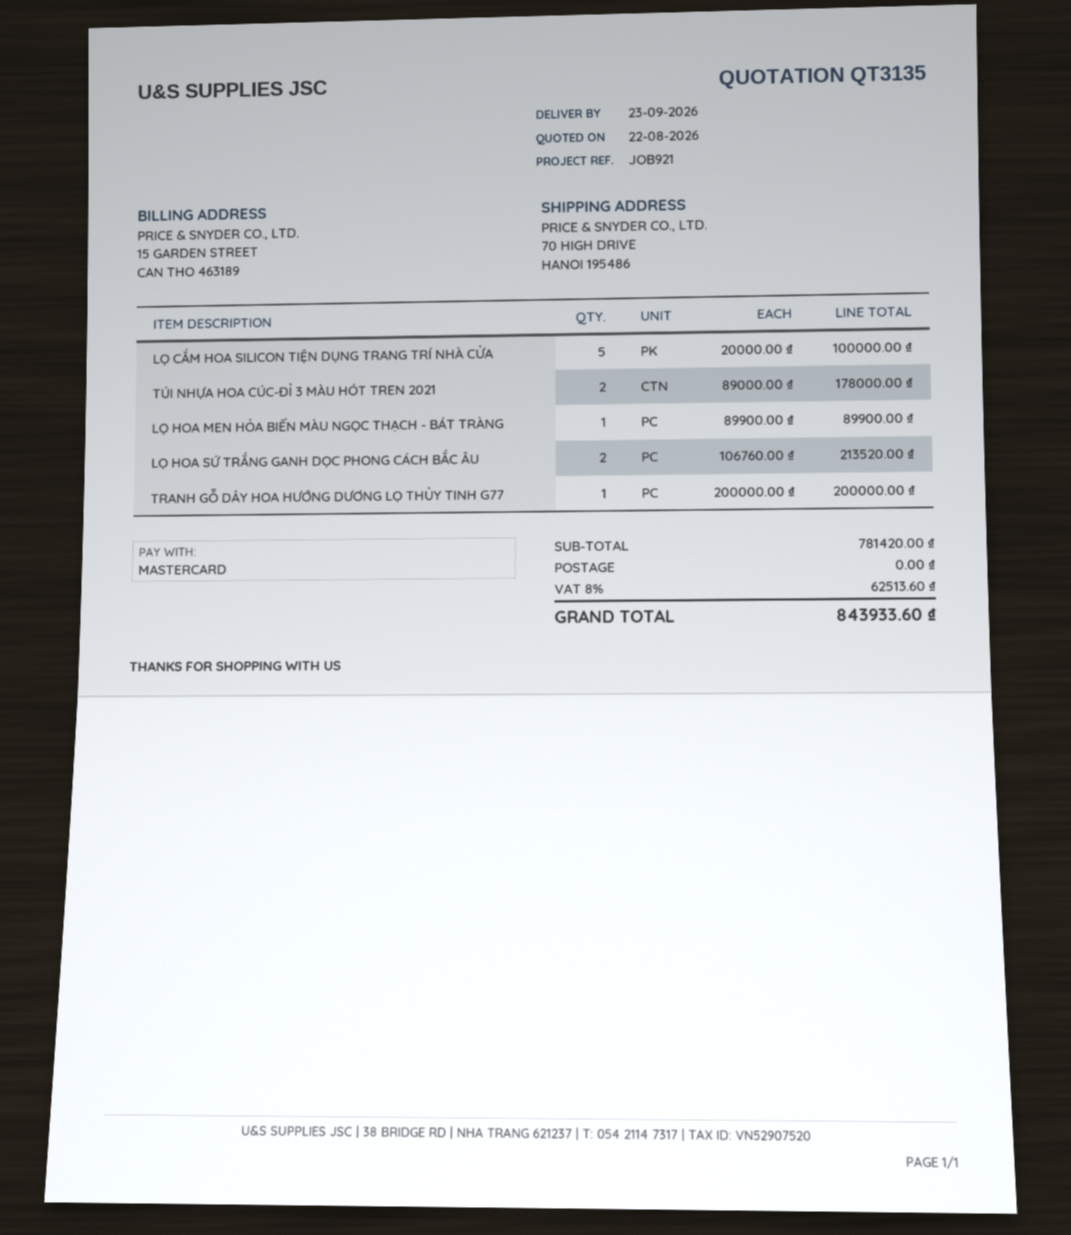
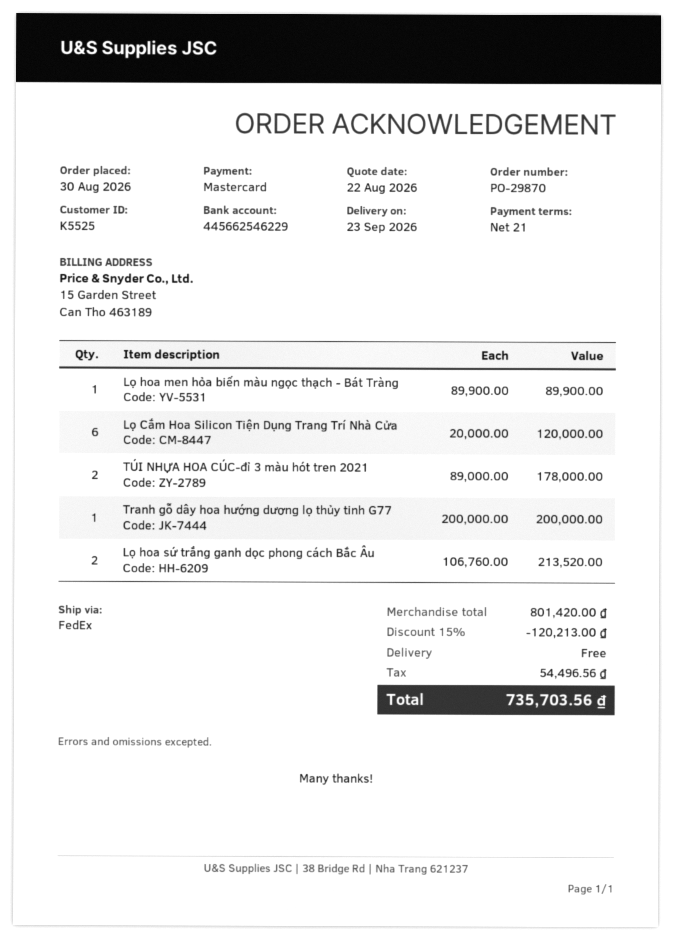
LỌ CẮM HOA SILICON TIỆN DỤNG TRANG TRÍ NHÀ CỬA: 5 x 20000.00 = 100000.00 -> 6 x 20000.00 = 120000.00
subtotal: 781420.00 -> 801420.00
discount: none -> 15% = 120213.00
tax: 62513.60 -> 54496.56
total: 843933.60 -> 735703.56

